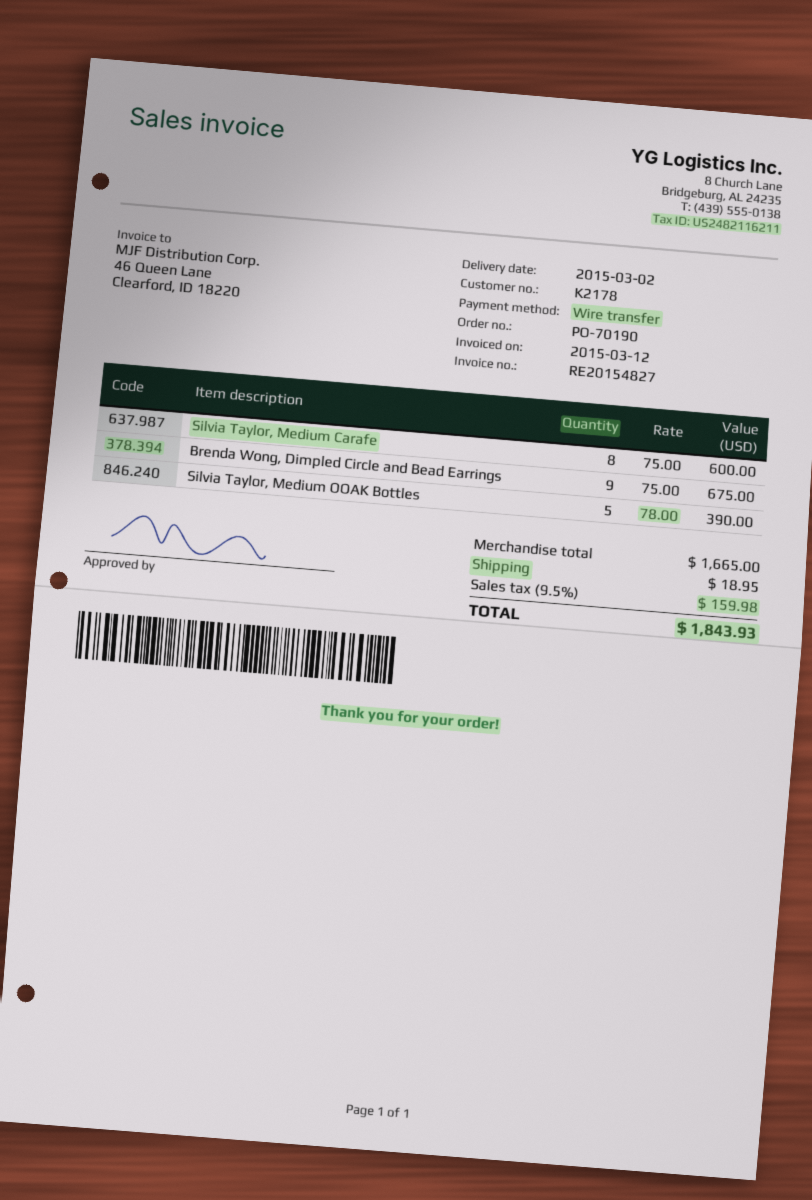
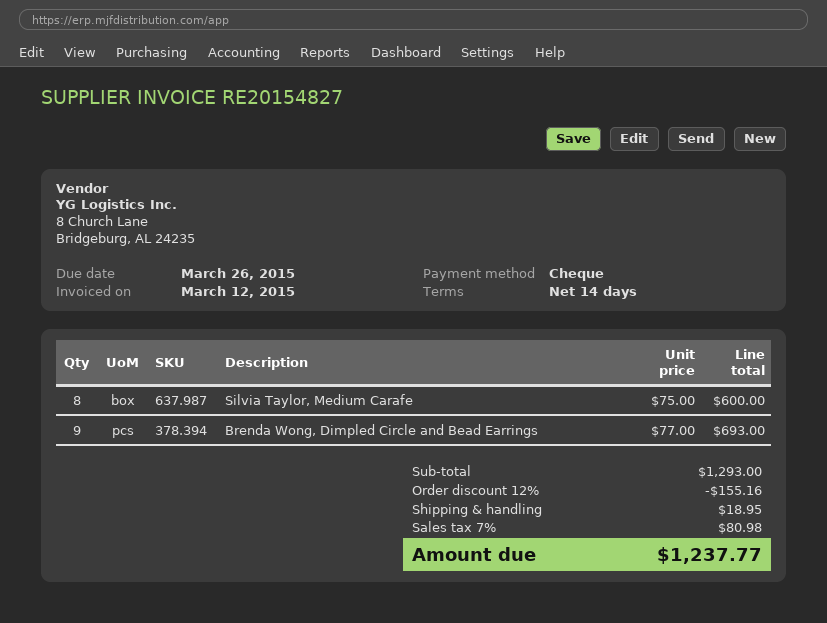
payment method: bank transfer -> cheque
Brenda Wong, Dimpled Circle and Bead Earrings: 9 x 75.00 = 675.00 -> 9 x 77.00 = 693.00
Silvia Taylor, Medium OOAK Bottles: 5 x 78.00 = 390.00 -> none
subtotal: 1665.00 -> 1293.00
discount: none -> 12% = 155.16
tax: 9.5% = 159.98 -> 7% = 80.98
total: 1843.93 -> 1237.77

